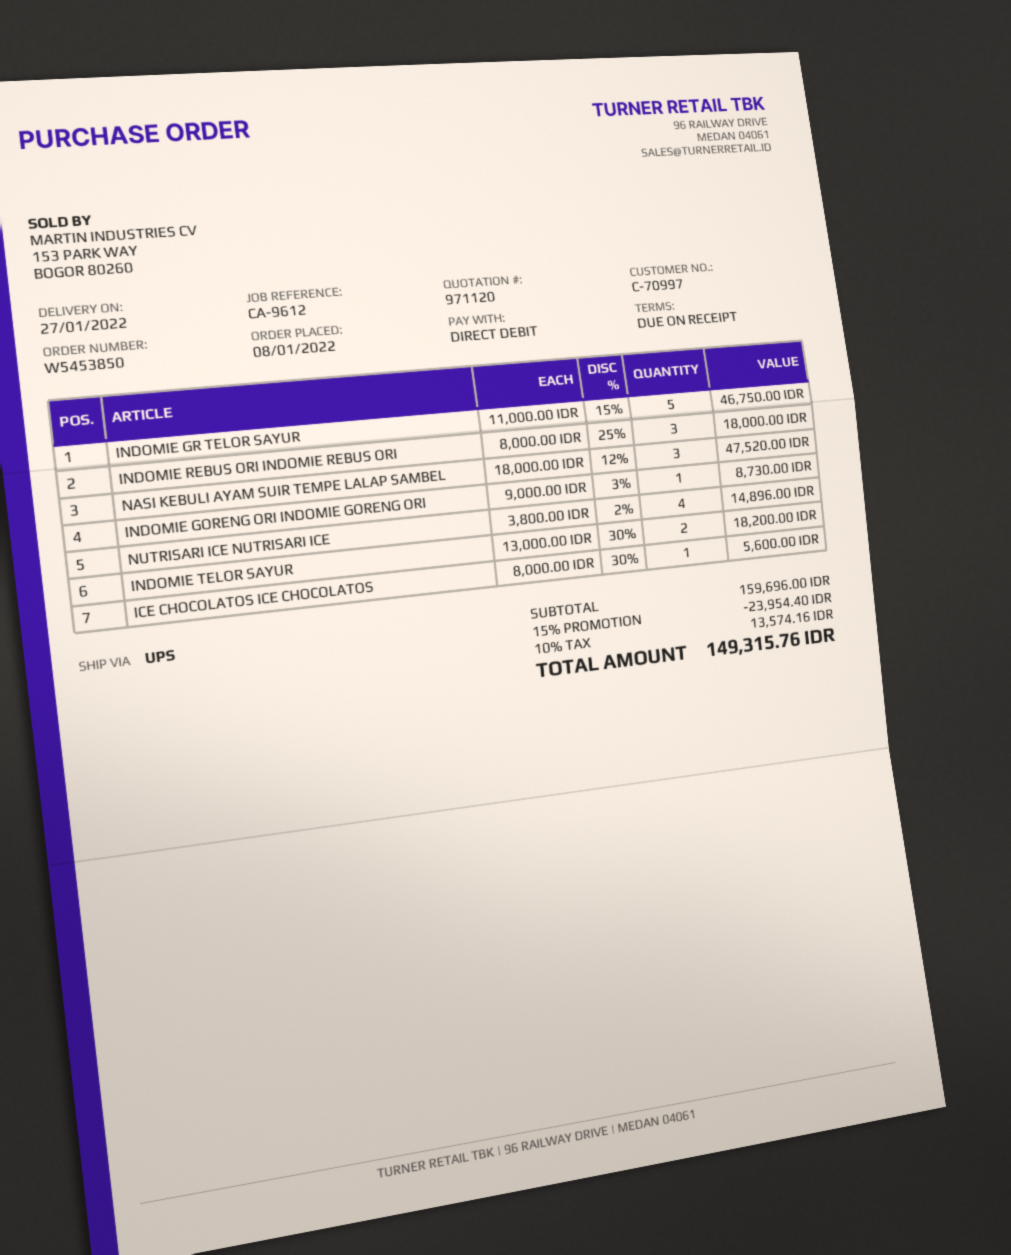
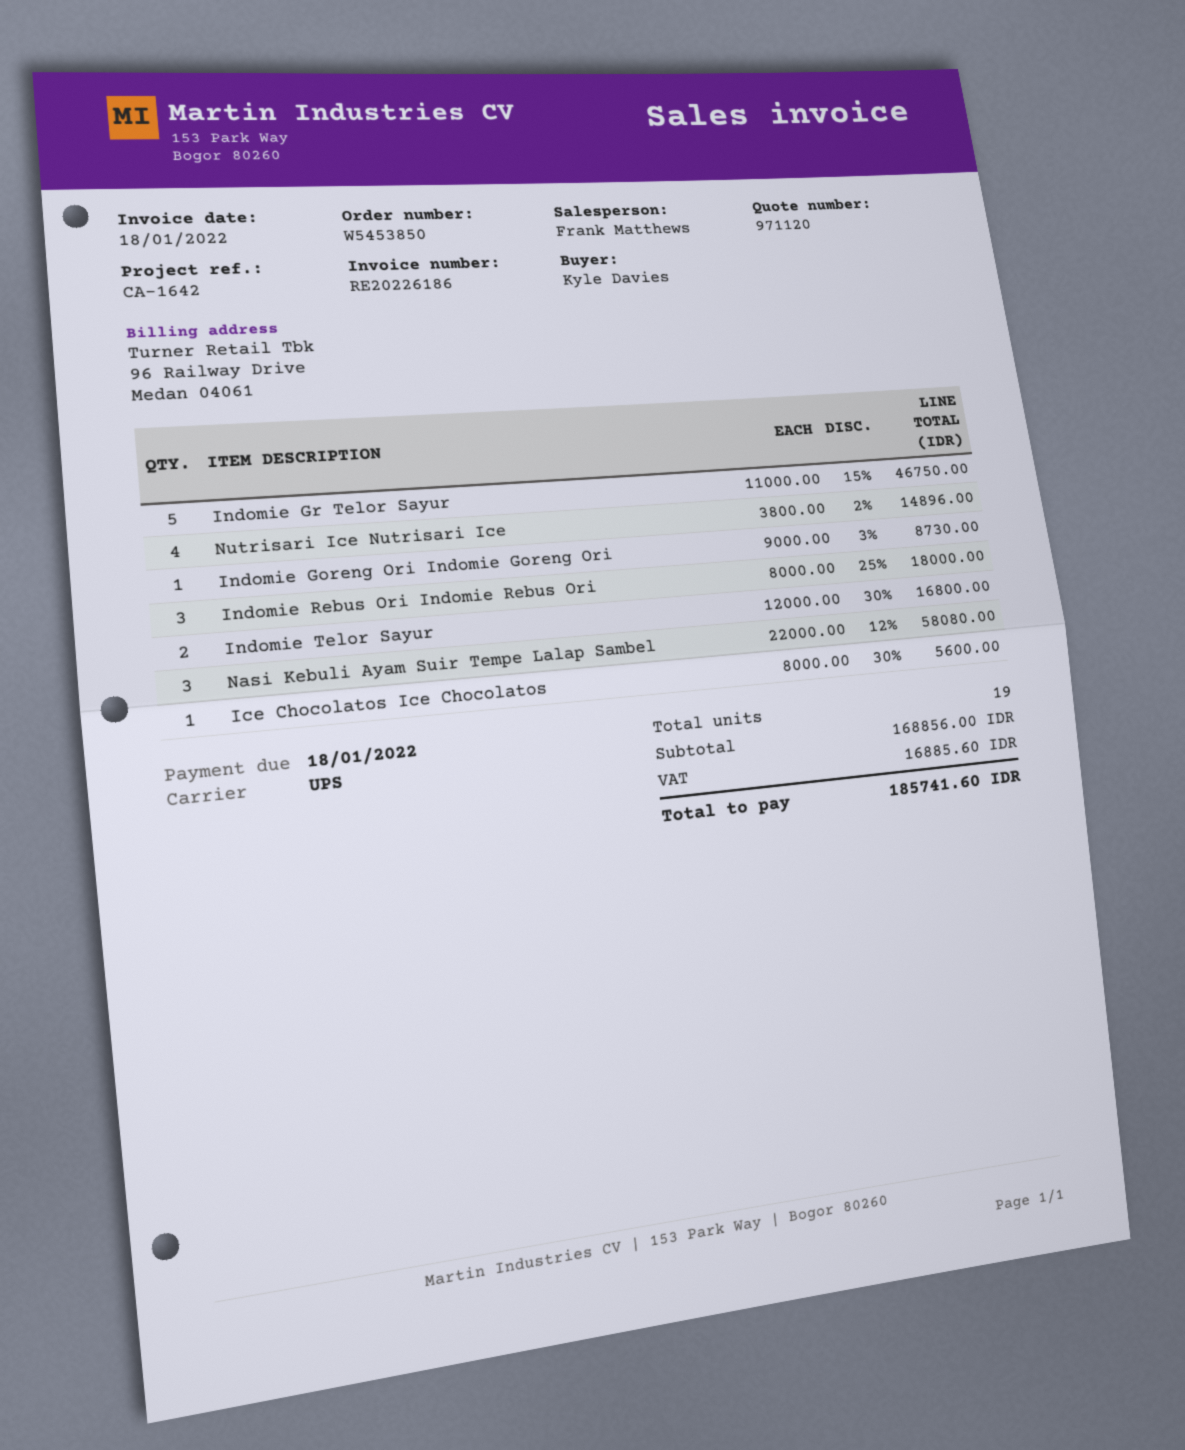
reference: CA-9612 -> CA-1642
NASI KEBULI AYAM SUIR TEMPE LALAP SAMBEL: 3 x 18000.00 - 12% = 47520.00 -> 3 x 22000.00 - 12% = 58080.00
INDOMIE TELOR SAYUR: 2 x 13000.00 - 30% = 18200.00 -> 2 x 12000.00 - 30% = 16800.00
subtotal: 159696.00 -> 168856.00
discount: 15% = 23954.40 -> none
tax: 13574.16 -> 16885.60
total: 149315.76 -> 185741.60

